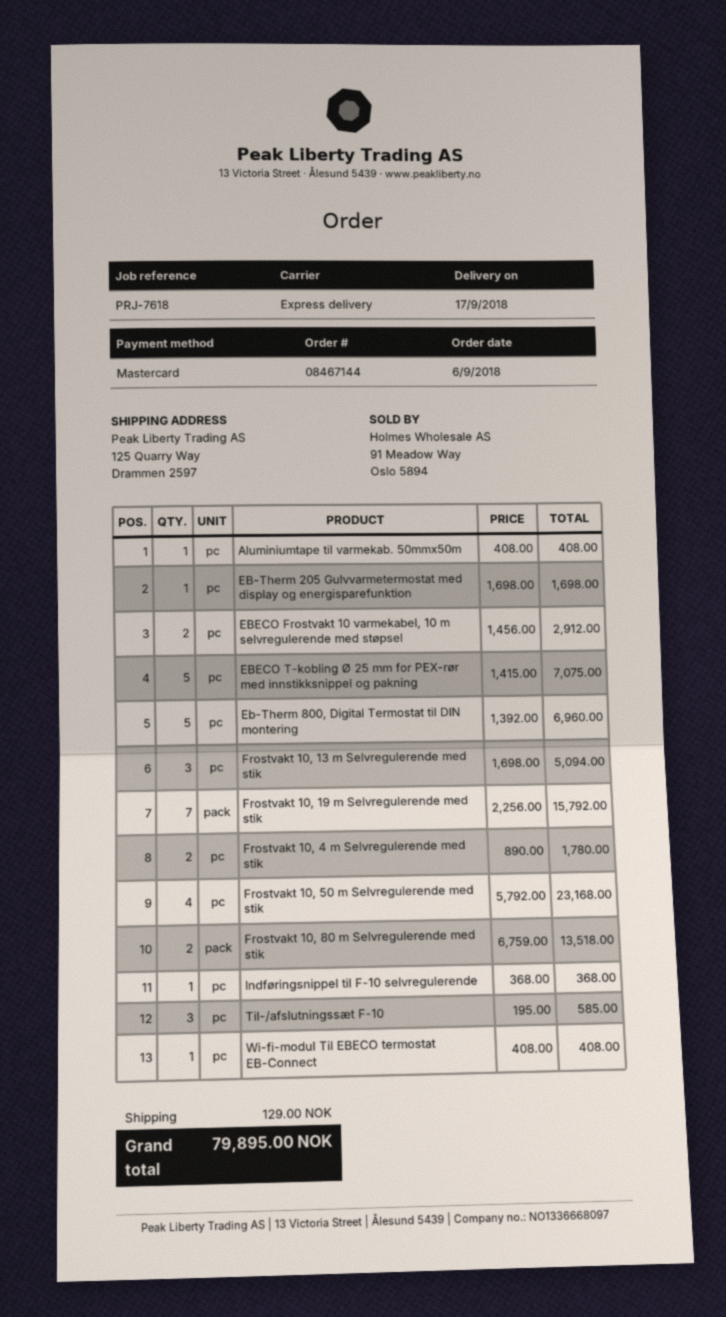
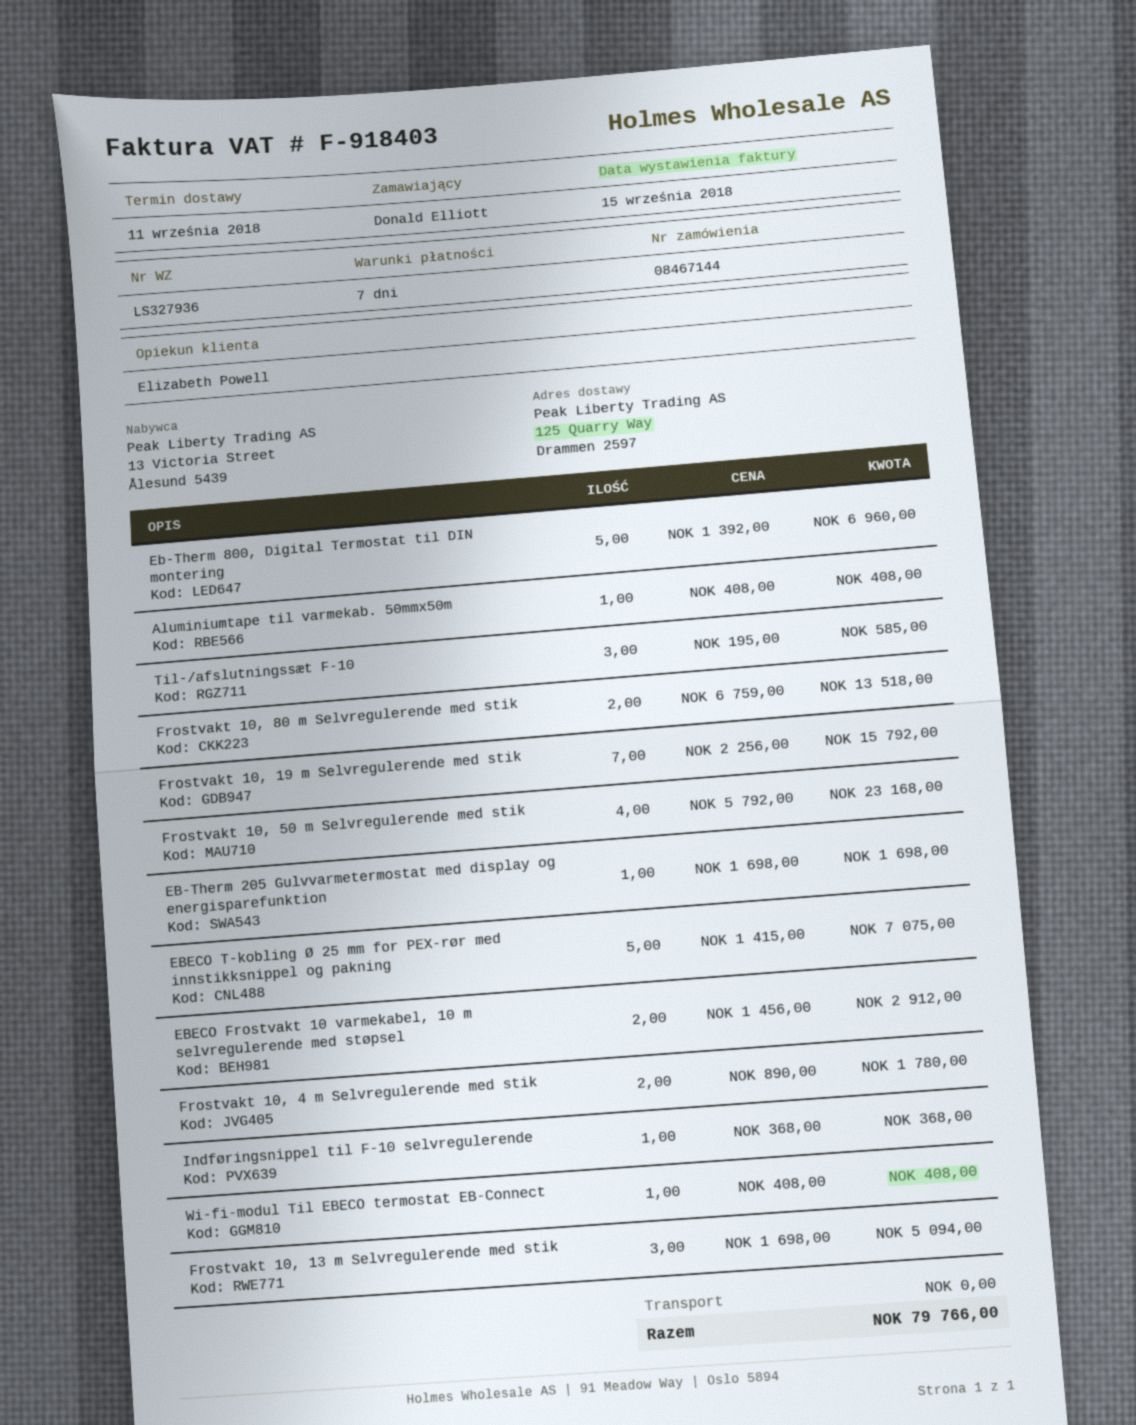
delivery date: 2018-09-17 -> 2018-09-11
shipping: 129.00 -> 0.00
total: 79895.00 -> 79766.00

